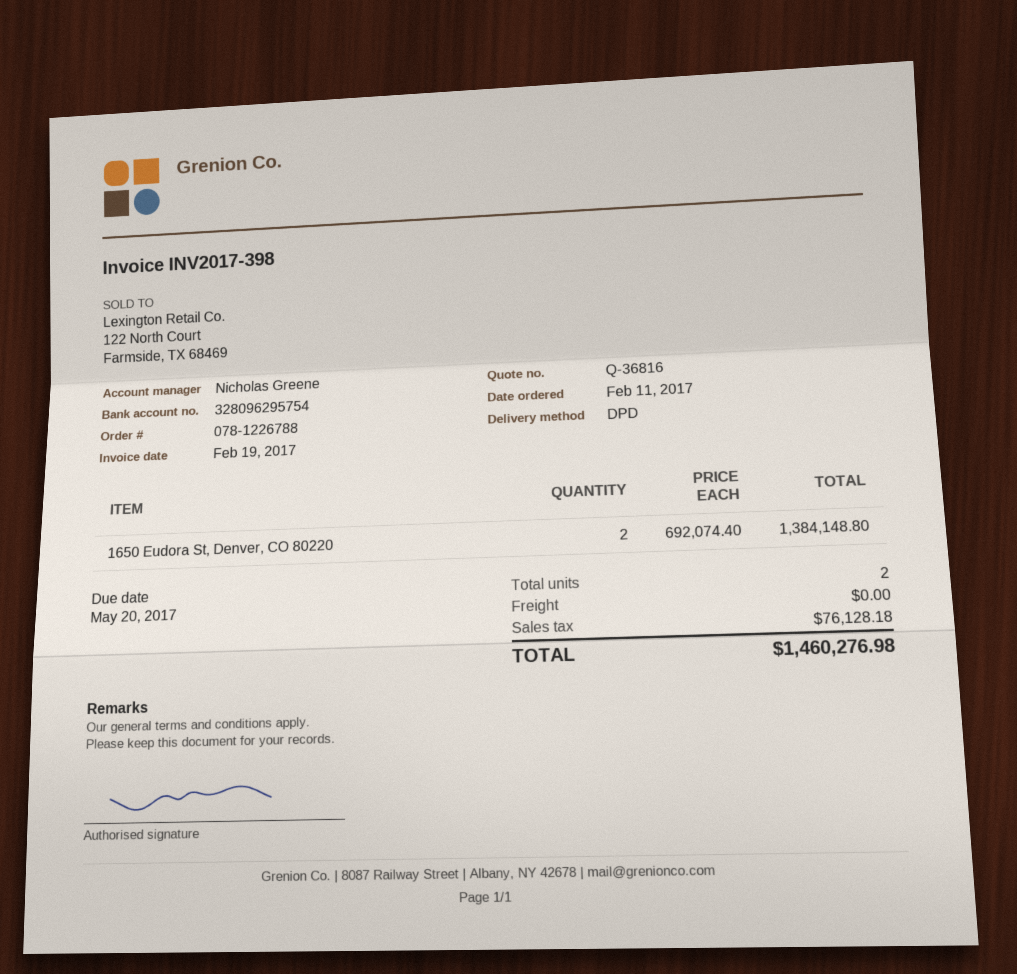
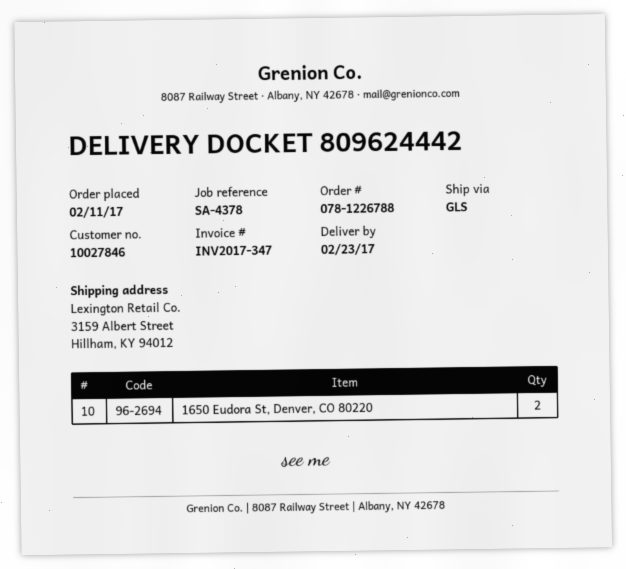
invoice number: INV2017-398 -> INV2017-347
shipping method: DPD -> GLS

